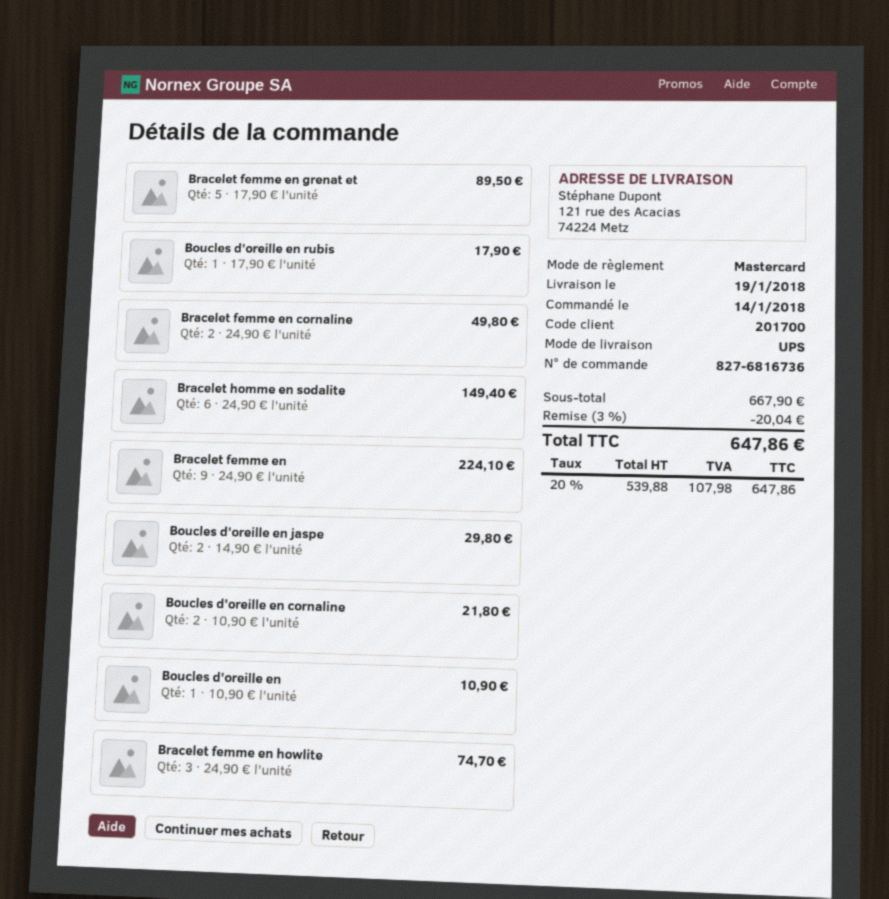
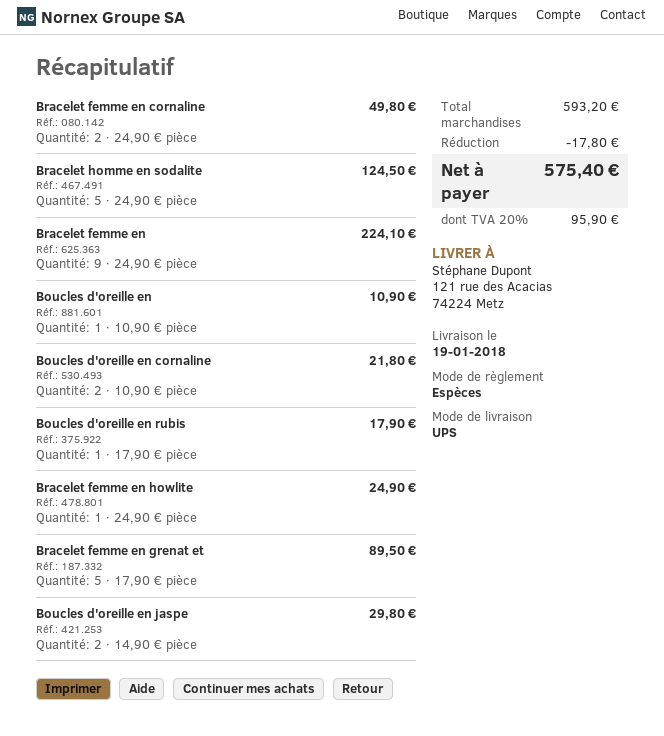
payment method: Mastercard -> cash
Bracelet homme en sodalite: 6 x 24.90 = 149.40 -> 5 x 24.90 = 124.50
Bracelet femme en howlite: 3 x 24.90 = 74.70 -> 1 x 24.90 = 24.90
subtotal: 667.90 -> 593.20
discount: 20.04 -> 17.80
tax: 20% = 107.98 -> 20% = 95.90
total: 647.86 -> 575.40

